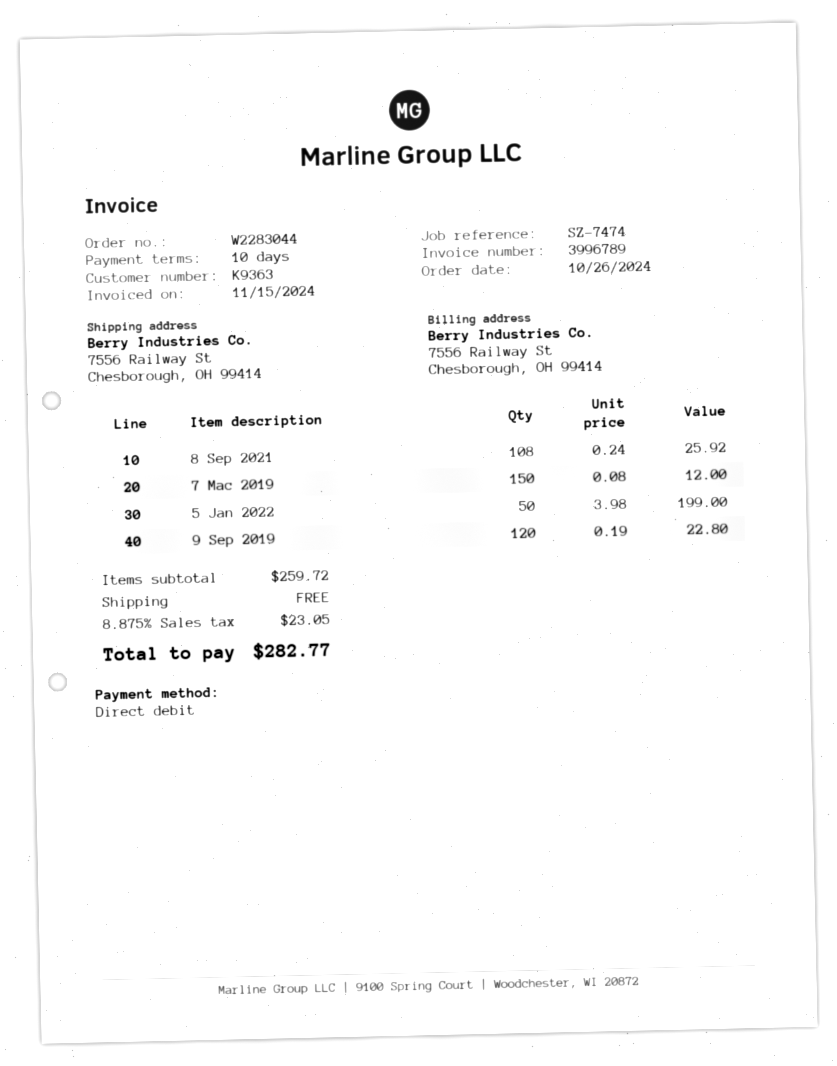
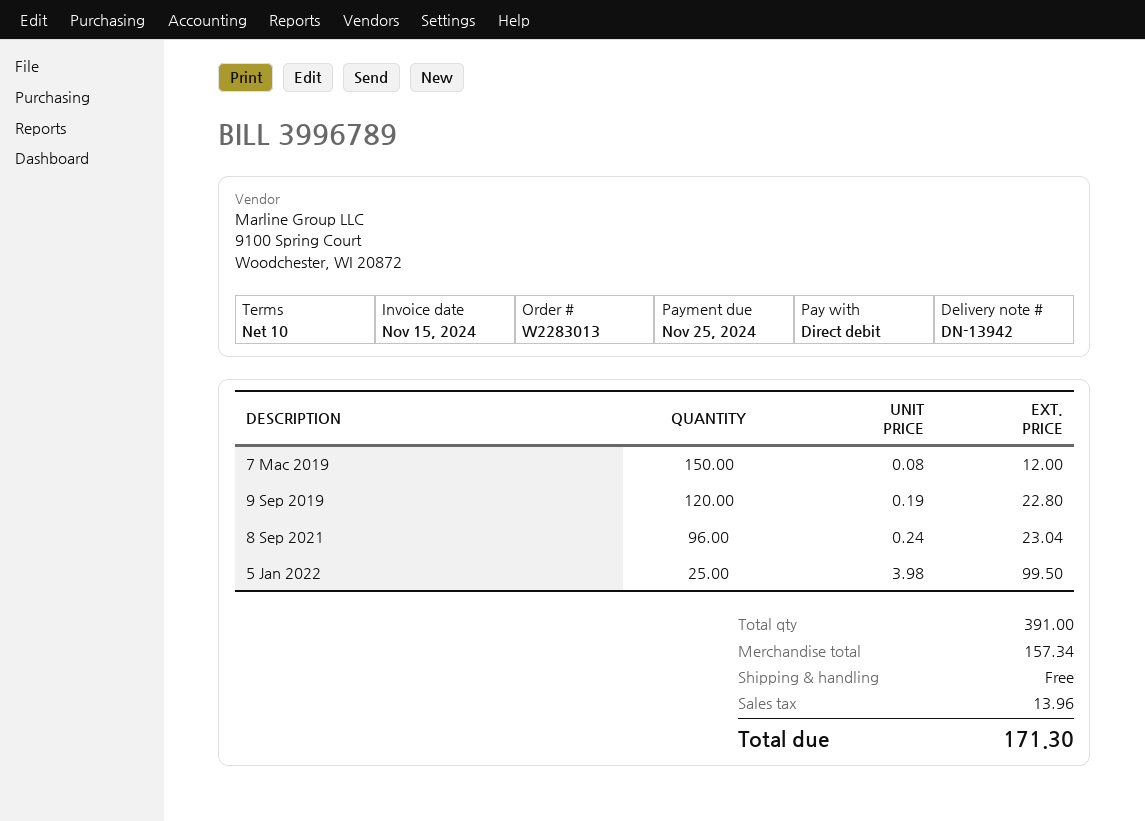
order number: W2283044 -> W2283013
8 Sep 2021: 108 x 0.24 = 25.92 -> 96 x 0.24 = 23.04
5 Jan 2022: 50 x 3.98 = 199.00 -> 25 x 3.98 = 99.50
subtotal: 259.72 -> 157.34
tax: 23.05 -> 13.96
total: 282.77 -> 171.30

